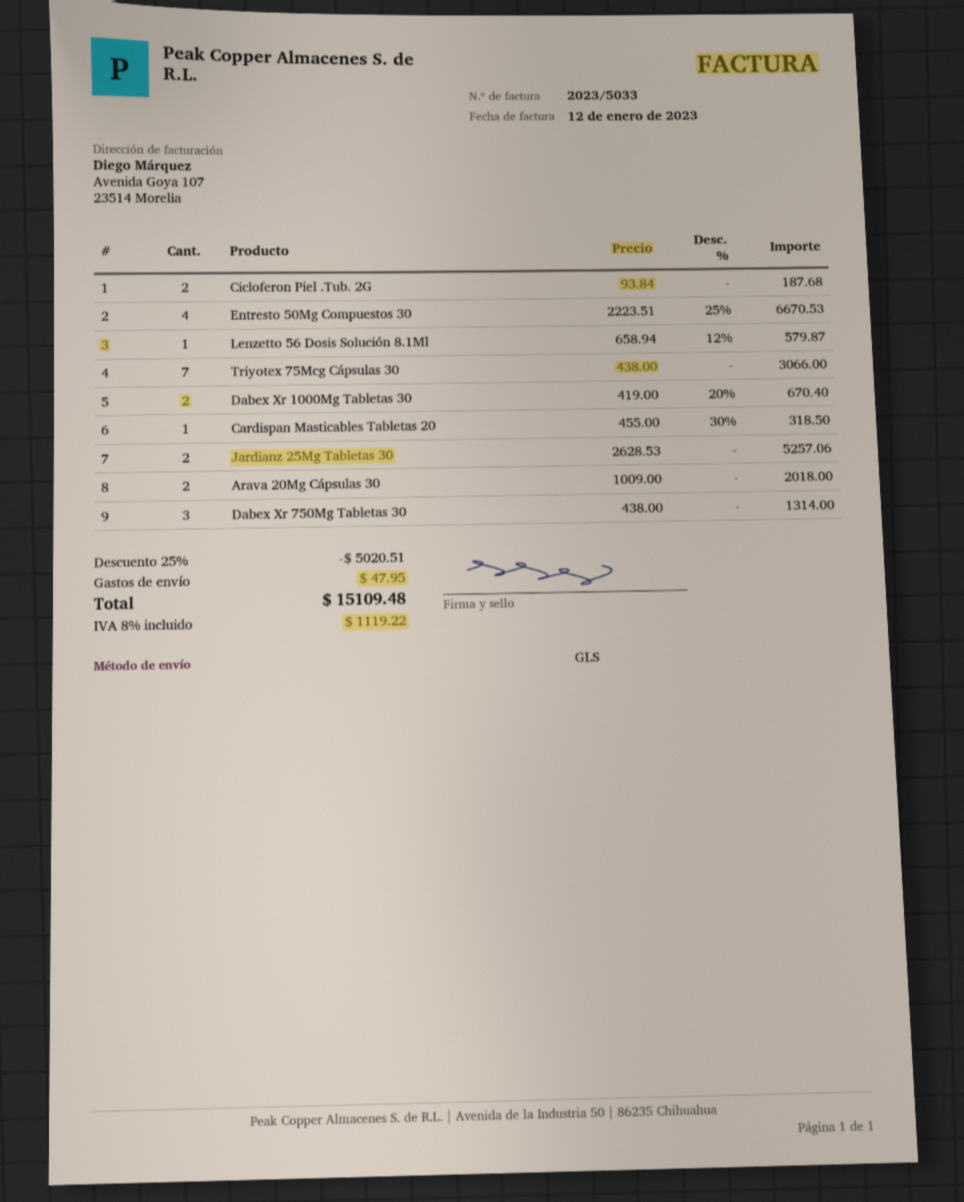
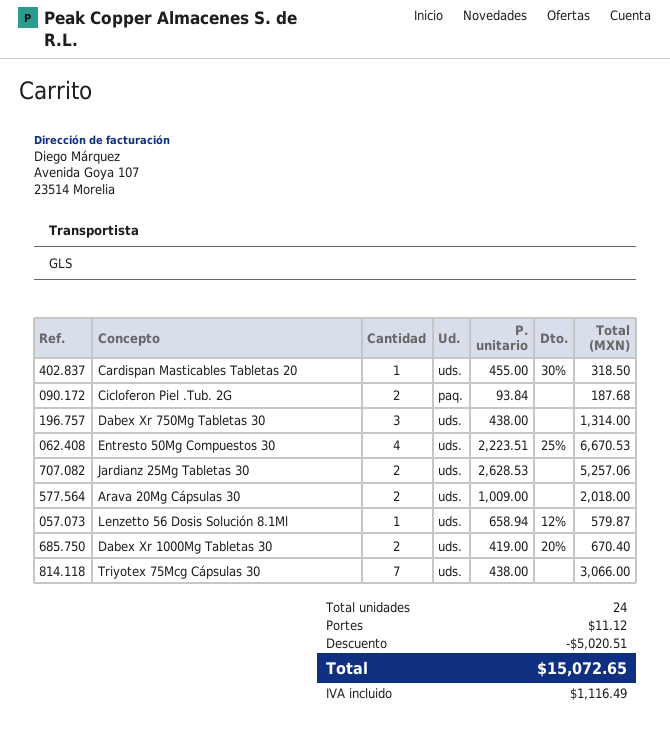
shipping: 47.95 -> 11.12
tax: 1119.22 -> 1116.49
total: 15109.48 -> 15072.65

